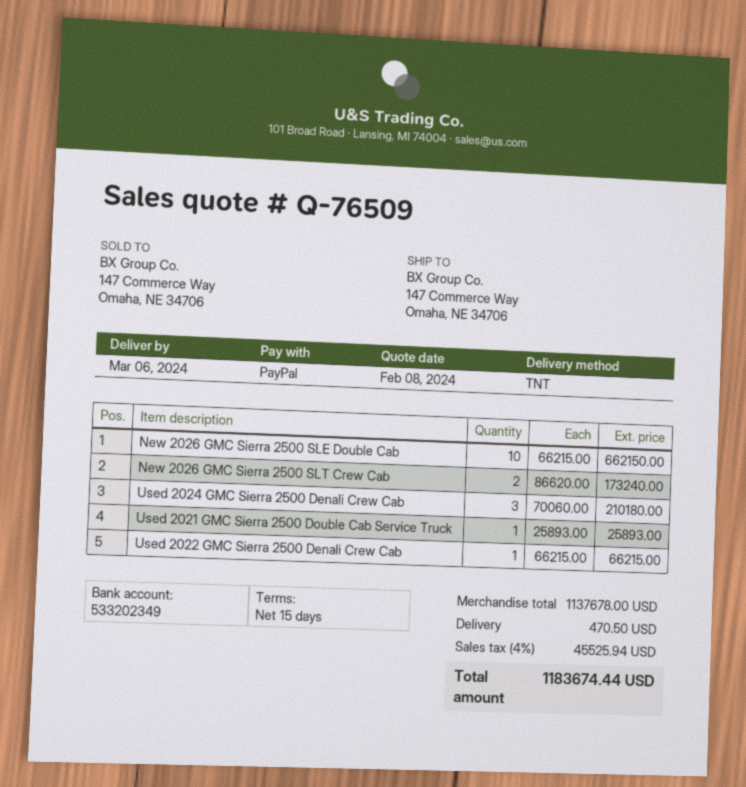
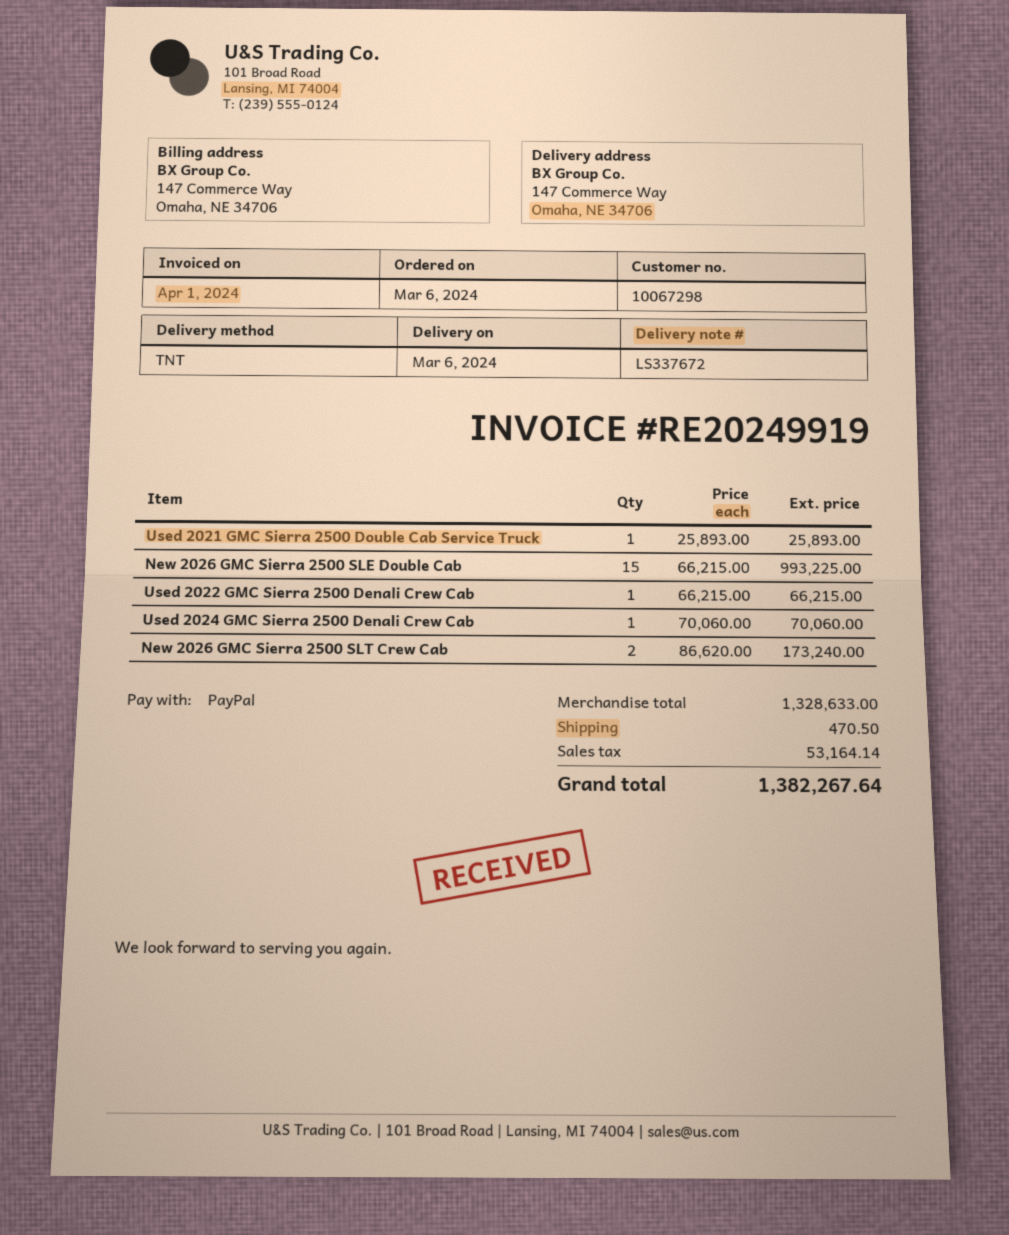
New 2026 GMC Sierra 2500 SLE Double Cab: 10 x 66215.00 = 662150.00 -> 15 x 66215.00 = 993225.00
Used 2024 GMC Sierra 2500 Denali Crew Cab: 3 x 70060.00 = 210180.00 -> 1 x 70060.00 = 70060.00
subtotal: 1137678.00 -> 1328633.00
tax: 45525.94 -> 53164.14
total: 1183674.44 -> 1382267.64

